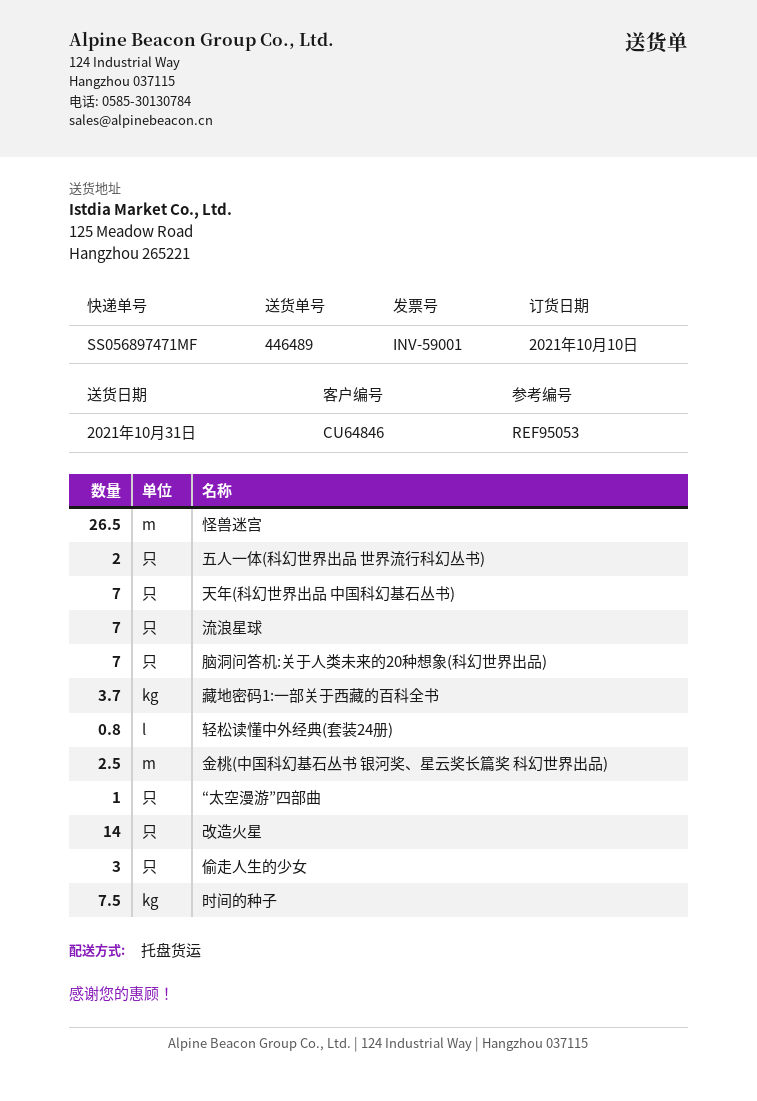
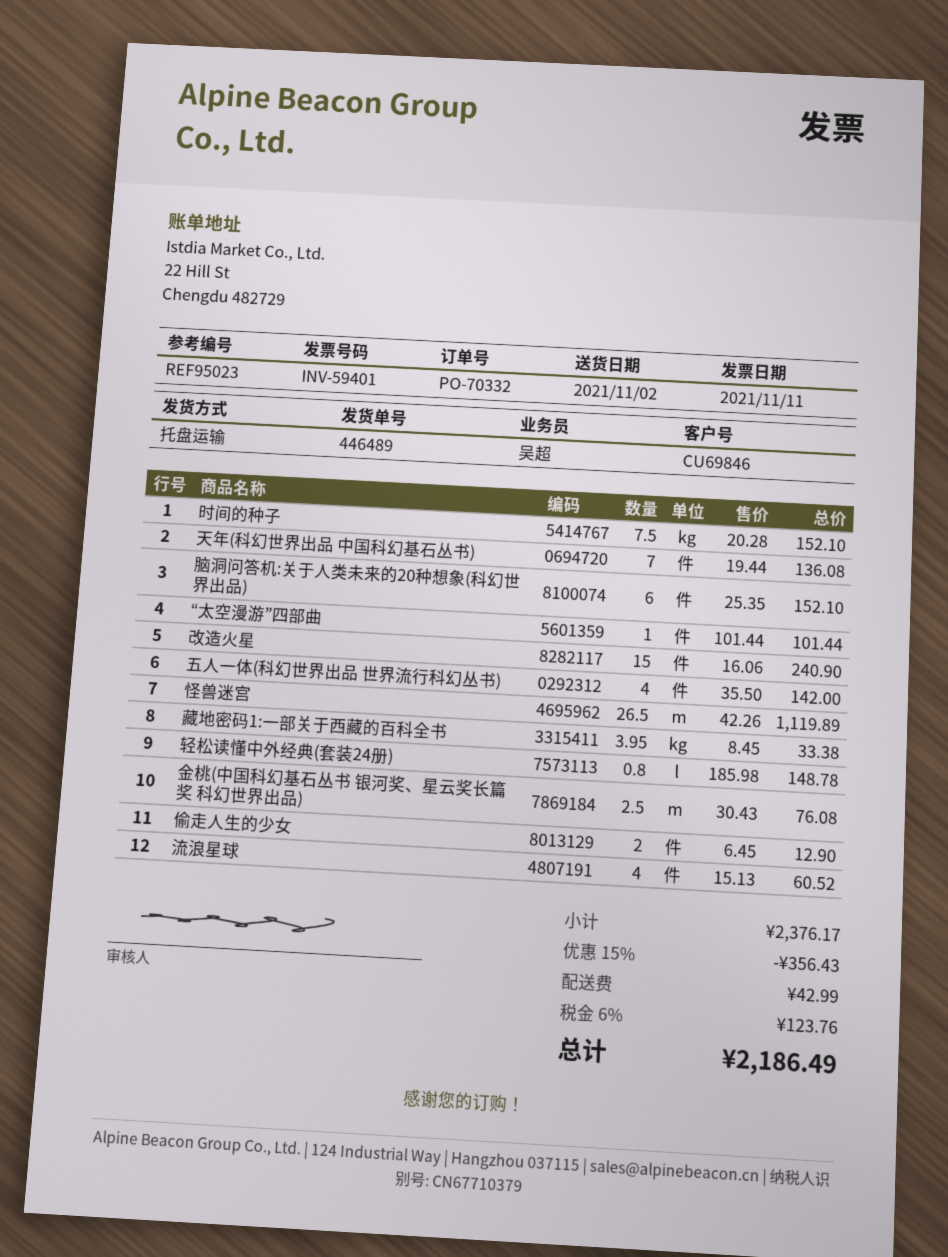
delivery date: 2021-10-31 -> 2021-11-02
invoice number: INV-59001 -> INV-59401
customer number: CU64846 -> CU69846
reference: REF95053 -> REF95023
五人一体(科幻世界出品 世界流行科幻丛书): 2 -> 4
流浪星球: 7 -> 4
脑洞问答机:关于人类未来的20种想象(科幻世界出品): 7 -> 6
藏地密码1:一部关于西藏的百科全书: 3.7 -> 3.95
改造火星: 14 -> 15
偷走人生的少女: 3 -> 2

